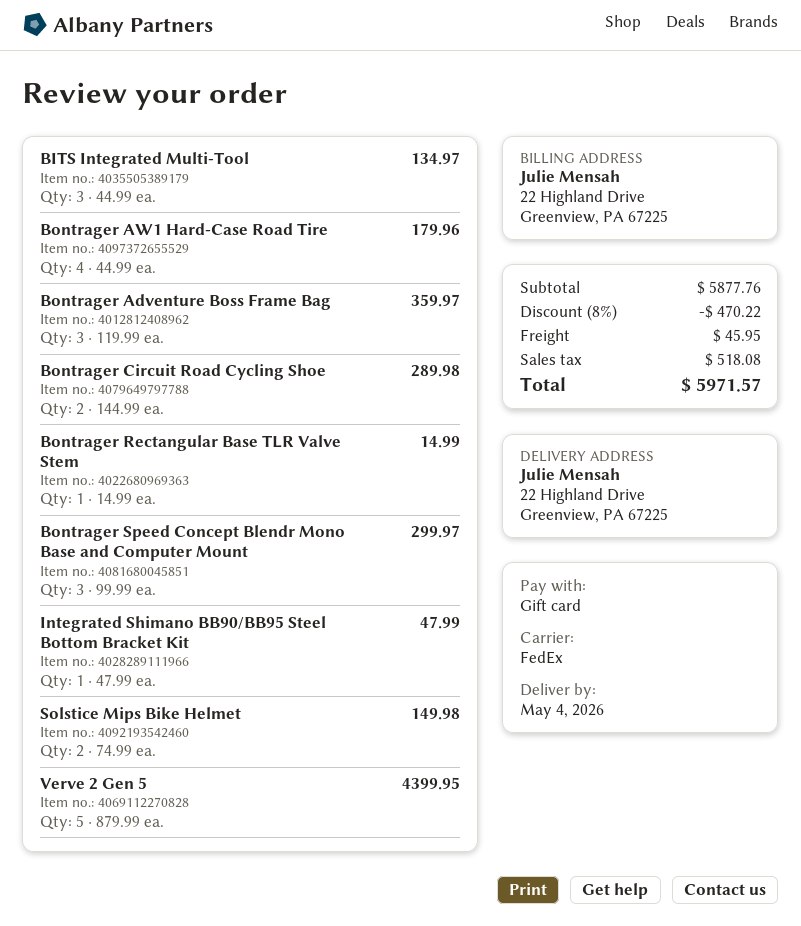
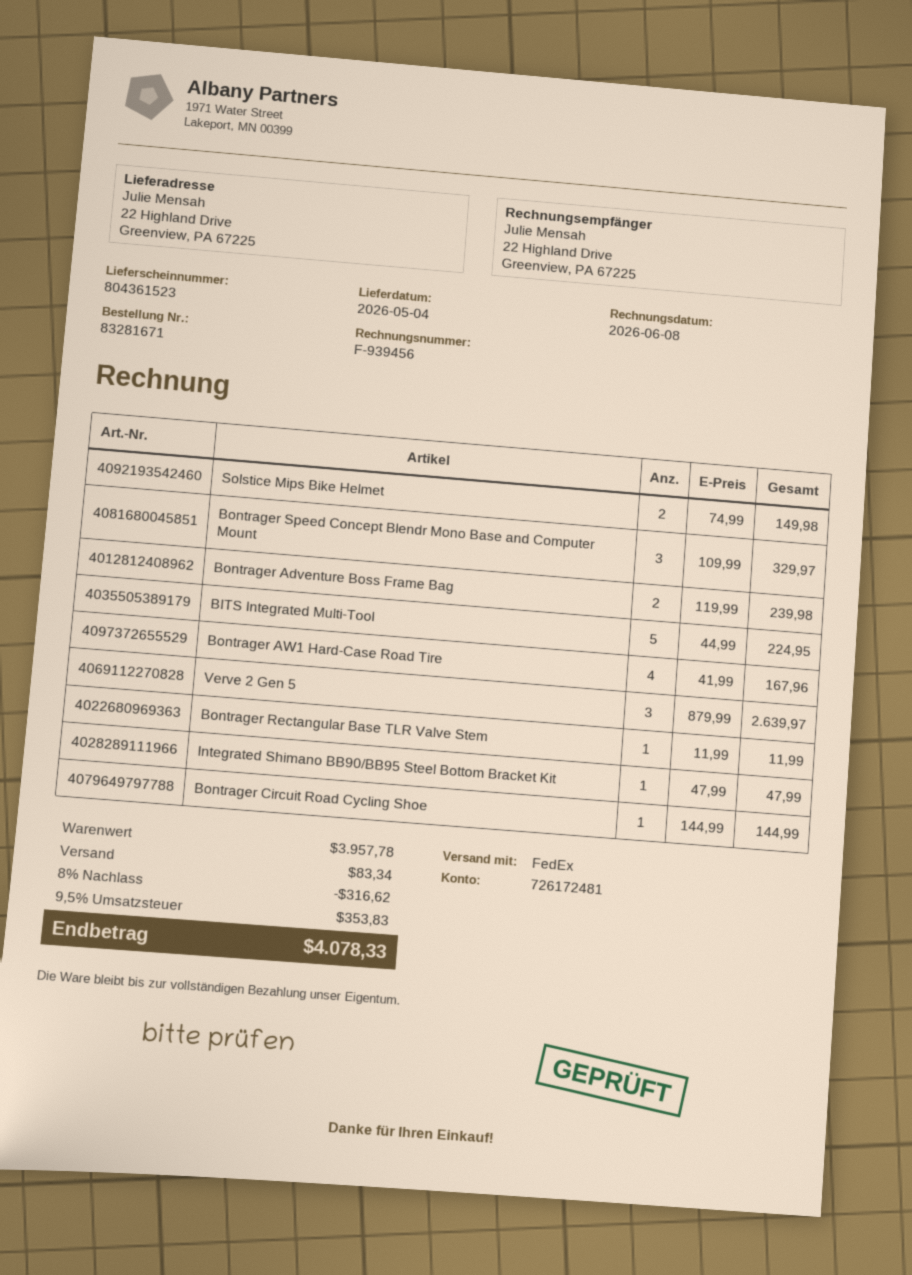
BITS Integrated Multi-Tool: 3 x 44.99 = 134.97 -> 5 x 44.99 = 224.95
Bontrager AW1 Hard-Case Road Tire: 4 x 44.99 = 179.96 -> 4 x 41.99 = 167.96
Bontrager Adventure Boss Frame Bag: 3 x 119.99 = 359.97 -> 2 x 119.99 = 239.98
Bontrager Circuit Road Cycling Shoe: 2 x 144.99 = 289.98 -> 1 x 144.99 = 144.99
Bontrager Rectangular Base TLR Valve Stem: 1 x 14.99 = 14.99 -> 1 x 11.99 = 11.99
Bontrager Speed Concept Blendr Mono Base and Computer Mount: 3 x 99.99 = 299.97 -> 3 x 109.99 = 329.97
Verve 2 Gen 5: 5 x 879.99 = 4399.95 -> 3 x 879.99 = 2639.97
subtotal: 5877.76 -> 3957.78
discount: 8% = 470.22 -> 8% = 316.62
shipping: 45.95 -> 83.34
tax: 518.08 -> 353.83
total: 5971.57 -> 4078.33

